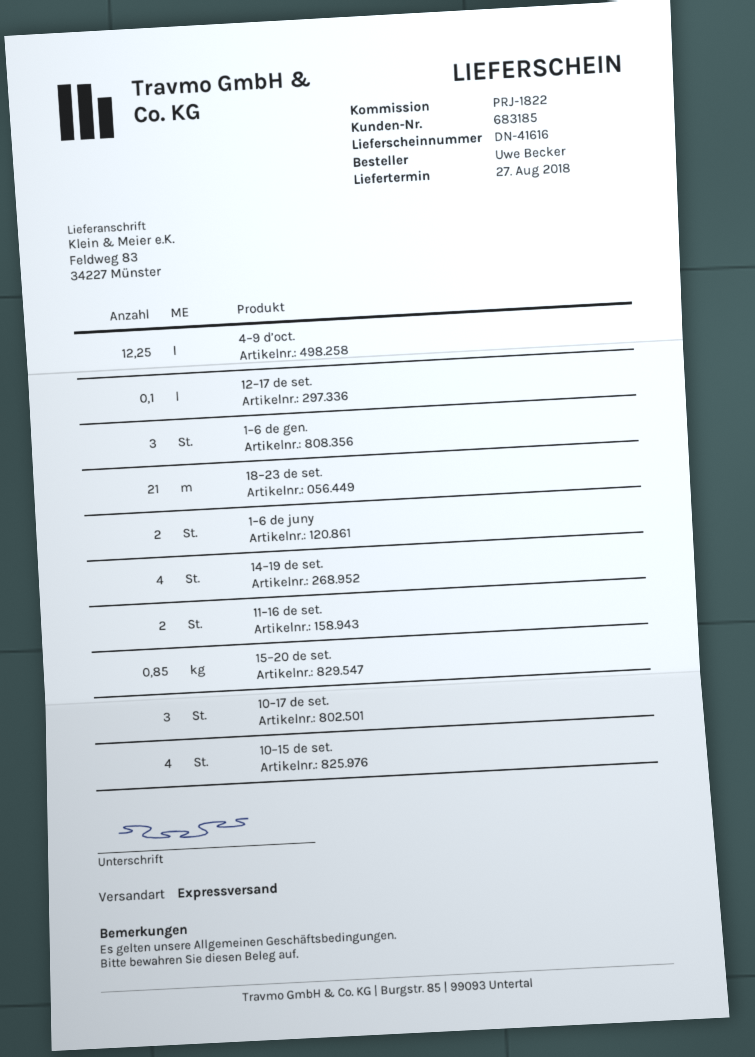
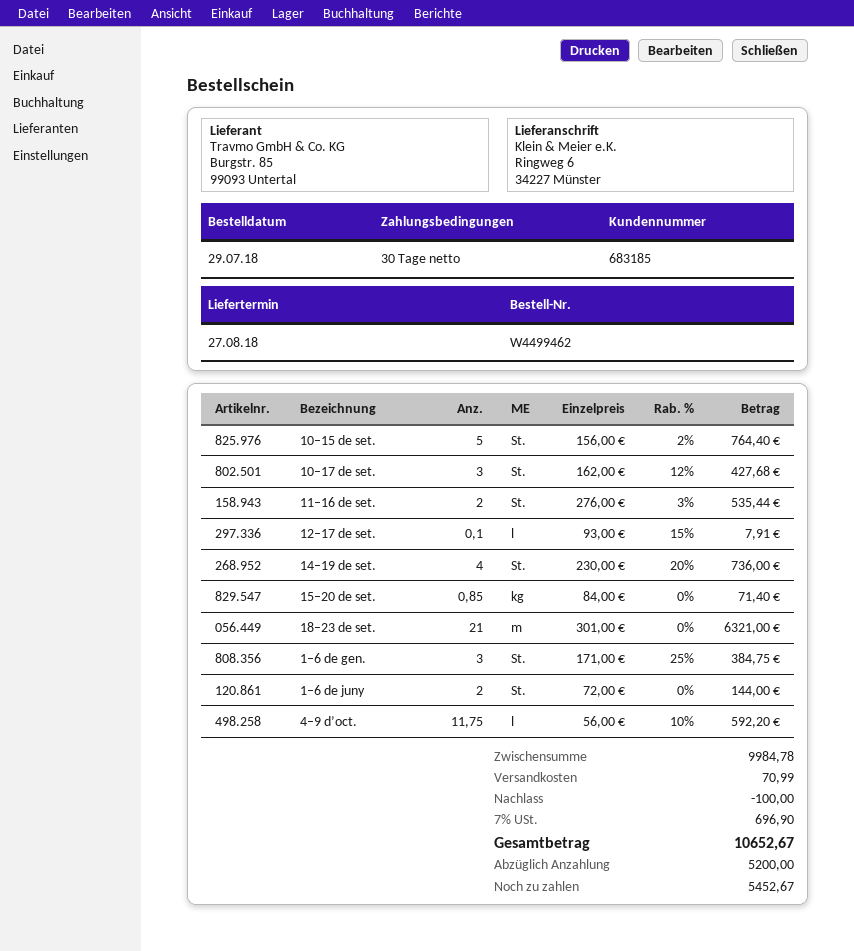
ship to: Feldweg 83, 34227 Münster -> Ringweg 6, 34227 Münster
4–9 d’oct.: 12.25 -> 11.75
10–15 de set.: 4 -> 5

